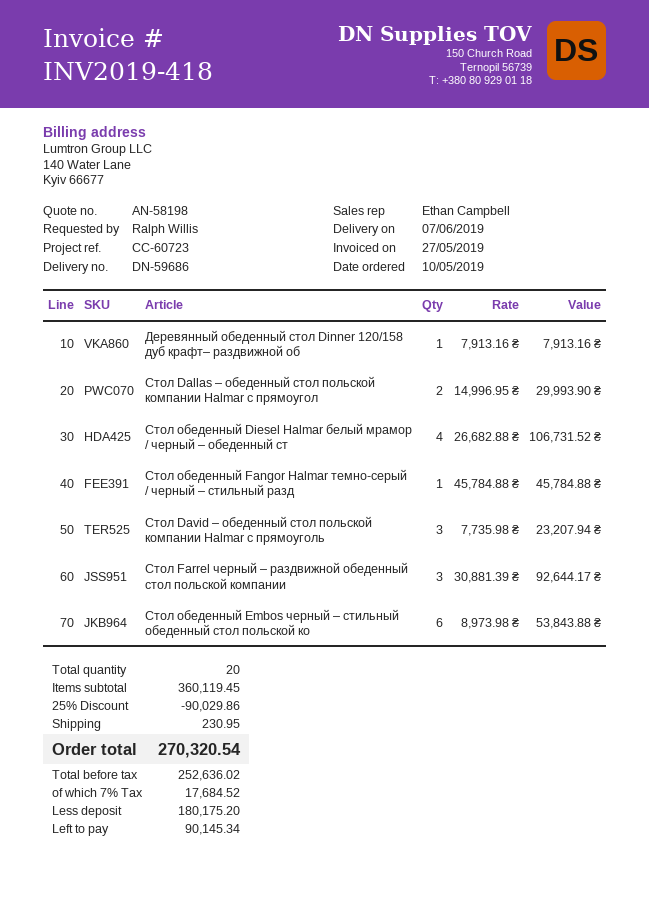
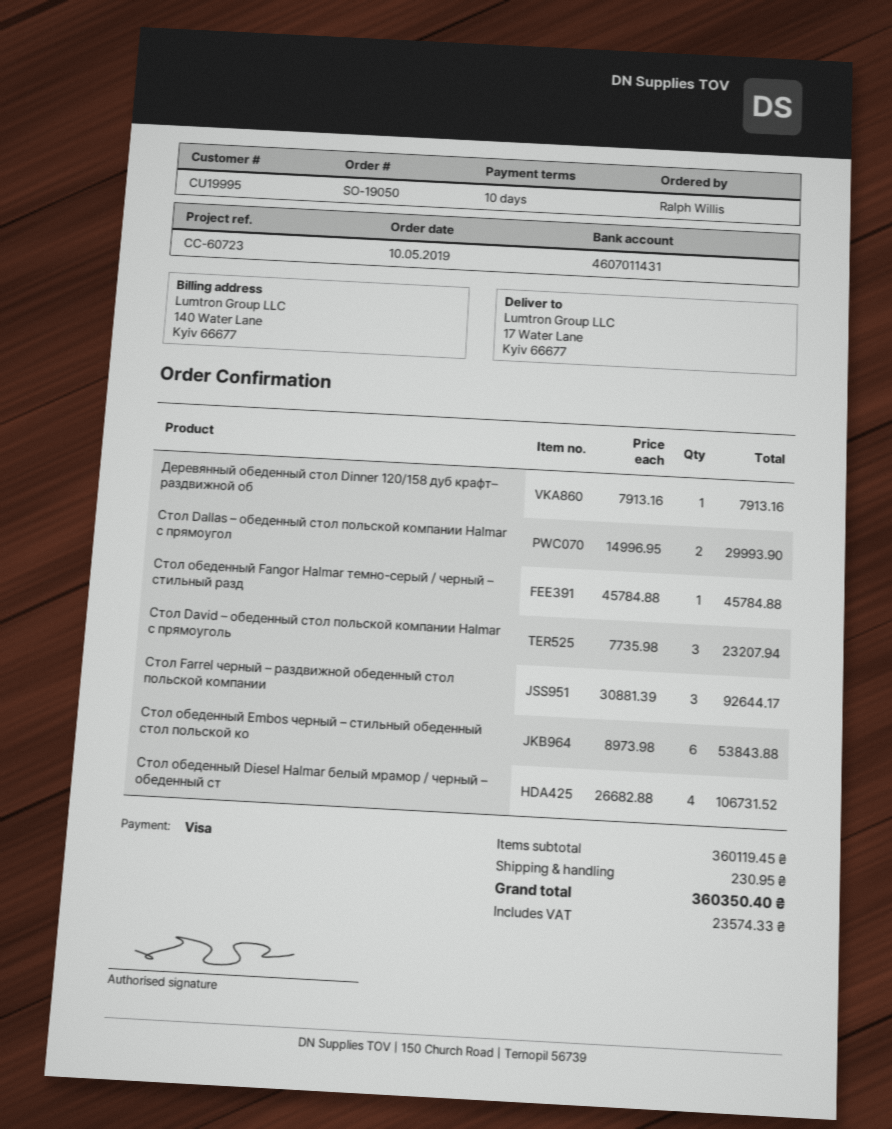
discount: 25% = 90029.86 -> none
tax: 17684.52 -> 23574.33
total: 270320.54 -> 360350.40

